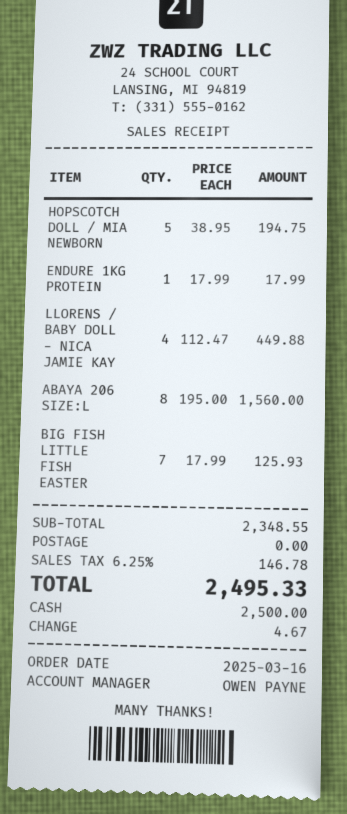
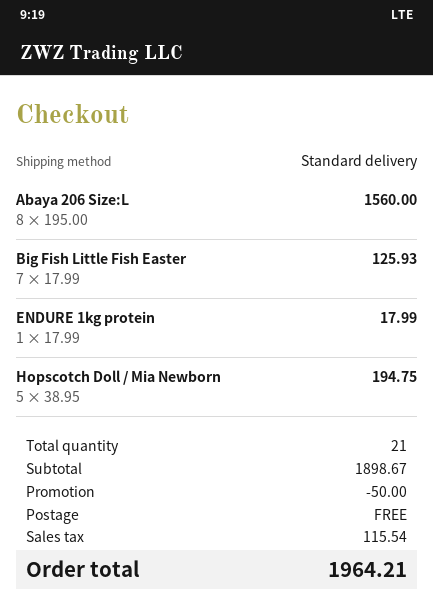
LLORENS / BABY DOLL - NICA JAMIE KAY: 4 x 112.47 = 449.88 -> none
subtotal: 2348.55 -> 1898.67
discount: none -> 50.00
tax: 146.78 -> 115.54
total: 2495.33 -> 1964.21

